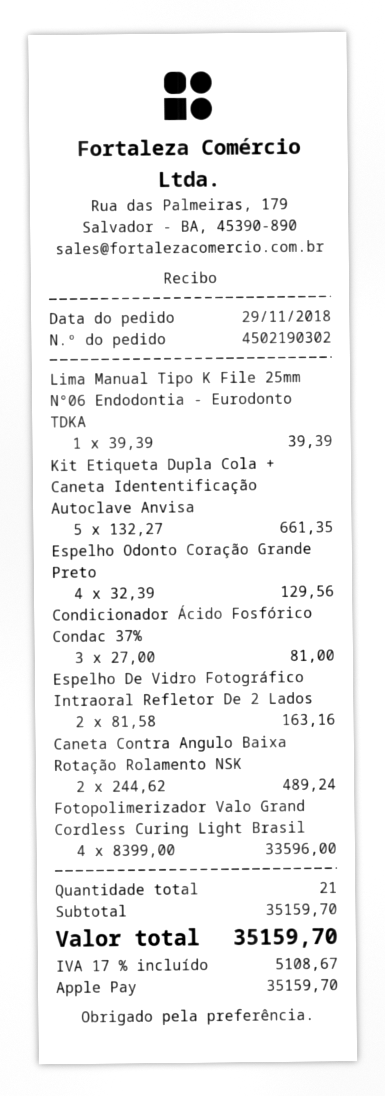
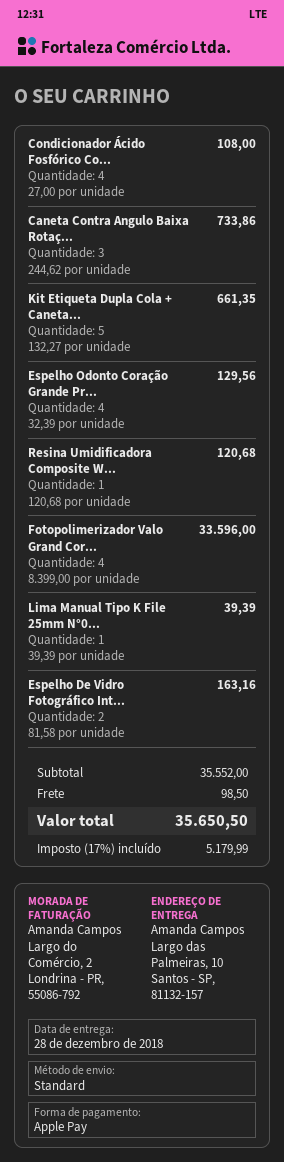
Condicionador Ácido Fosfórico Condac 37%: 3 x 27.00 = 81.00 -> 4 x 27.00 = 108.00
Caneta Contra Angulo Baixa Rotação Rolamento NSK: 2 x 244.62 = 489.24 -> 3 x 244.62 = 733.86
Resina Umidificadora Composite W...: none -> 1 x 120.68 = 120.68
subtotal: 35159.70 -> 35552.00
shipping: none -> 98.50
tax: 17% = 5108.67 -> 17% = 5179.99
total: 35159.70 -> 35650.50

